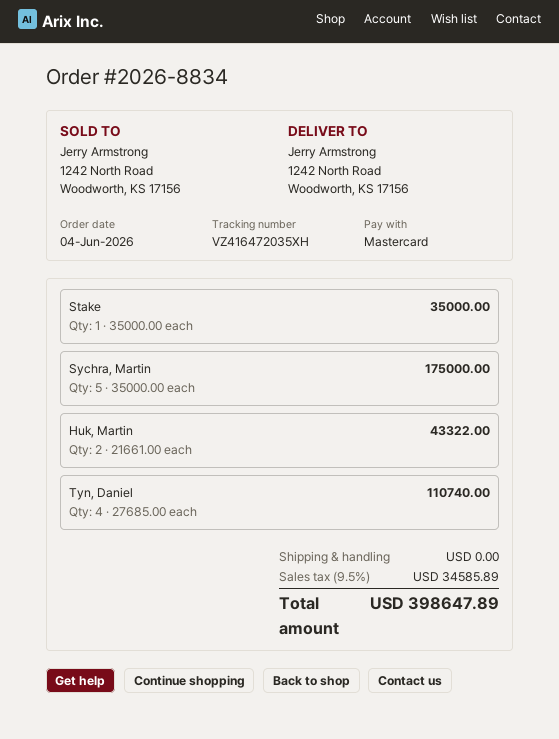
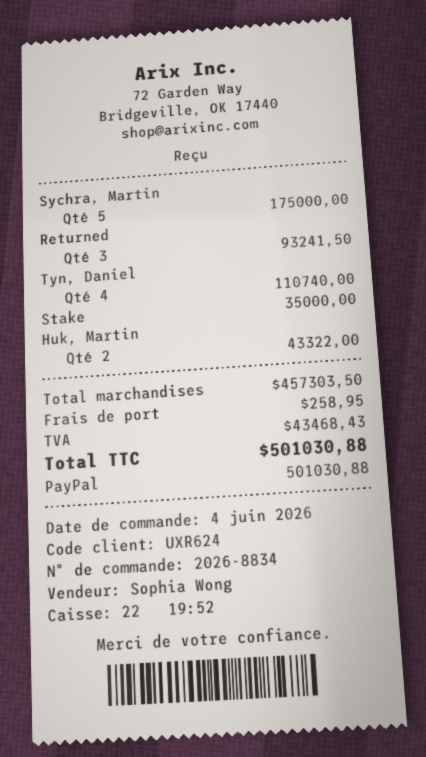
payment method: Mastercard -> PayPal
Returned: none -> 3 for 93241.50
shipping: 0.00 -> 258.95
tax: 34585.89 -> 43468.43
total: 398647.89 -> 501030.88

